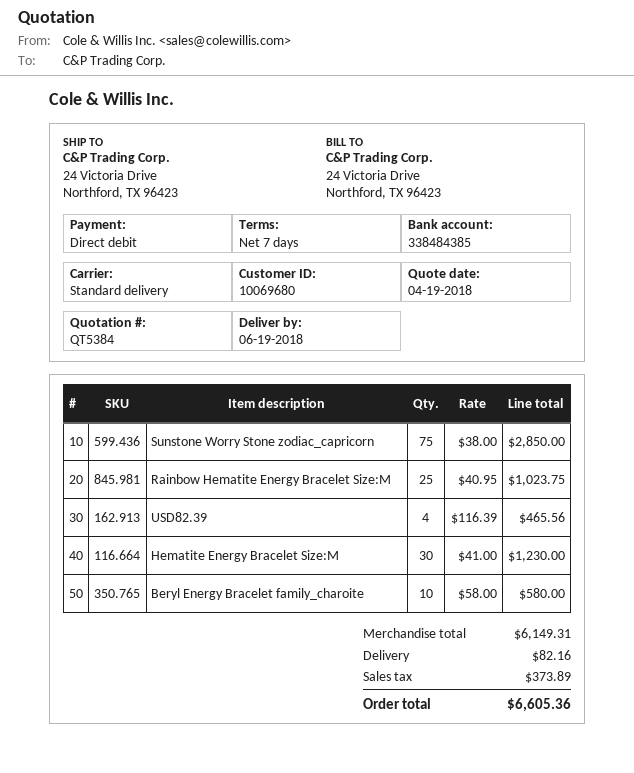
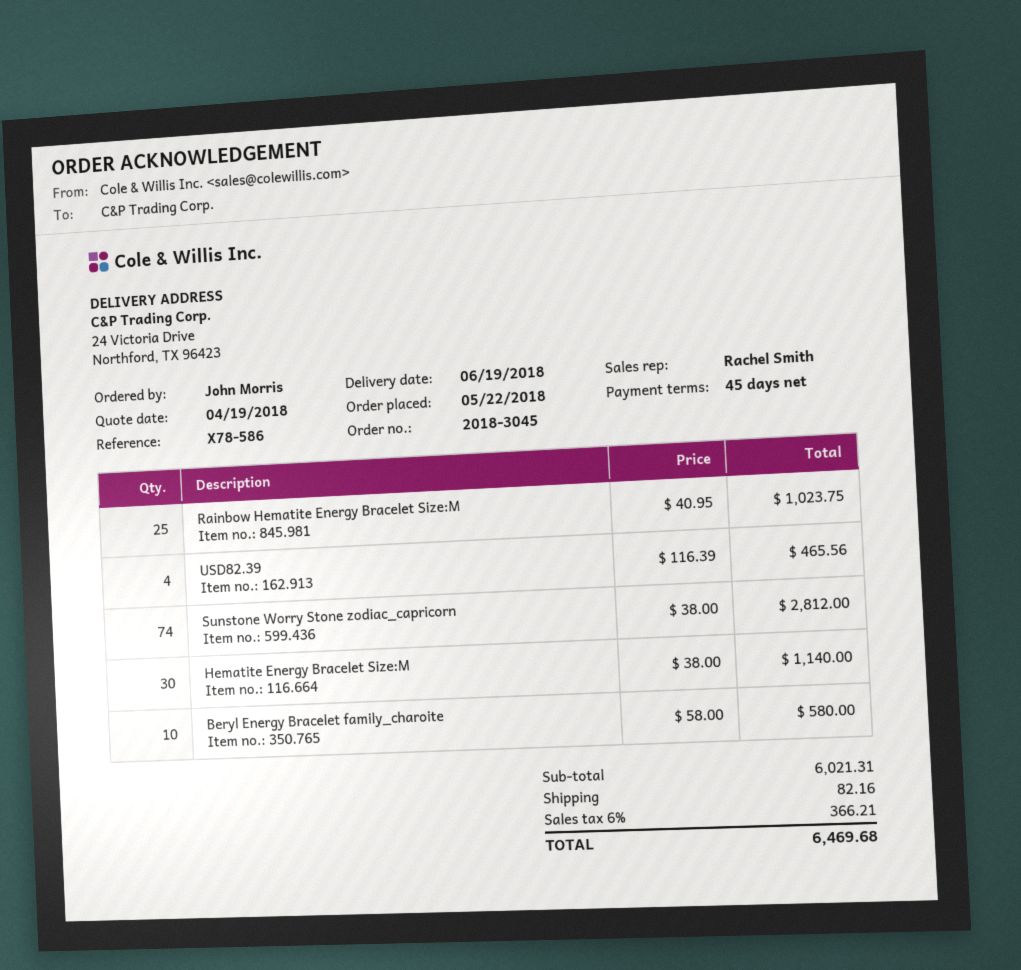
payment terms: 7 days -> 45 days
Sunstone Worry Stone zodiac_capricorn: 75 x 38.00 = 2850.00 -> 74 x 38.00 = 2812.00
Hematite Energy Bracelet Size:M: 30 x 41.00 = 1230.00 -> 30 x 38.00 = 1140.00
subtotal: 6149.31 -> 6021.31
tax: 373.89 -> 366.21
total: 6605.36 -> 6469.68

